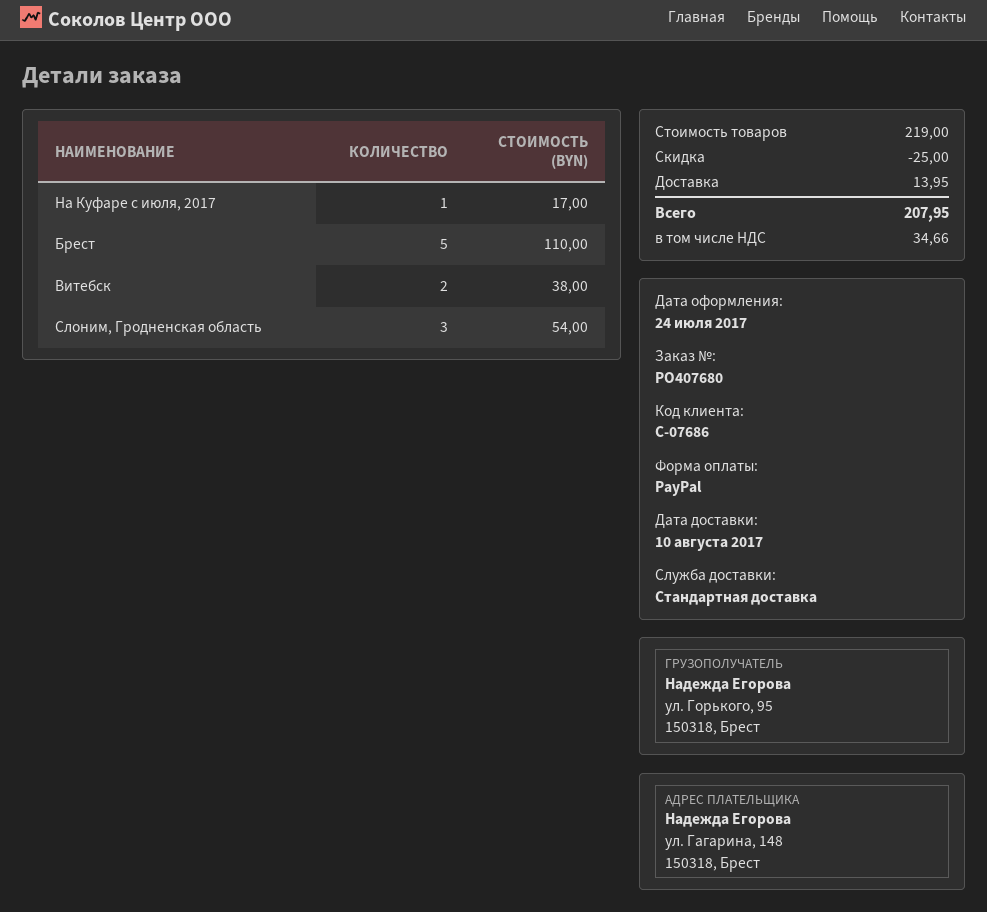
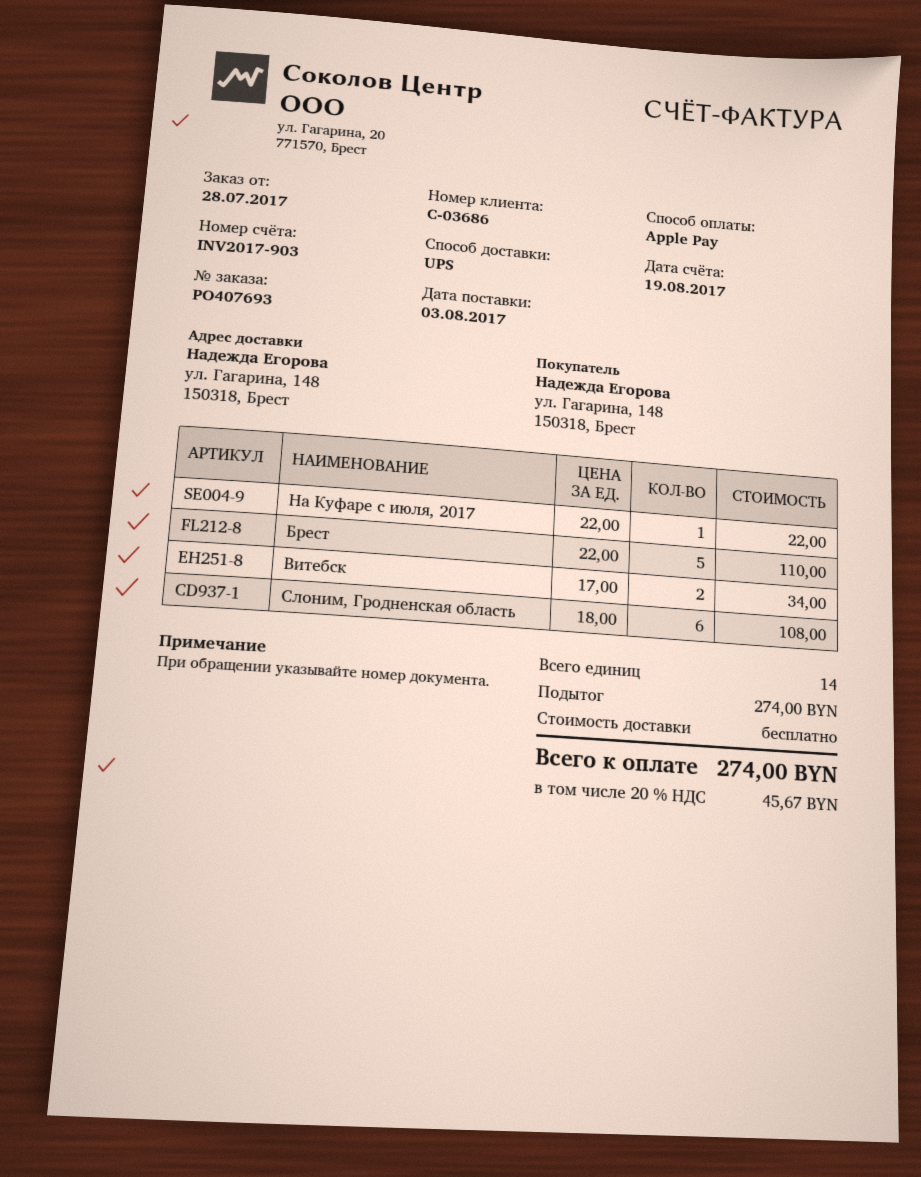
order number: PO407680 -> PO407693
order date: 2017-07-24 -> 2017-07-28
delivery date: 2017-08-10 -> 2017-08-03
customer number: C-07686 -> C-03686
payment method: PayPal -> Apple Pay
shipping method: standard -> UPS
ship to: ул. Горького, 95, 150318, Брест -> ул. Гагарина, 148, 150318, Брест
На Куфаре с июля, 2017: 1 for 17.00 -> 1 for 22.00
Витебск: 2 for 38.00 -> 2 for 34.00
Слоним, Гродненская область: 3 for 54.00 -> 6 for 108.00
subtotal: 219.00 -> 274.00
discount: 25.00 -> none
shipping: 13.95 -> 0.00
tax: 34.66 -> 45.67
total: 207.95 -> 274.00

